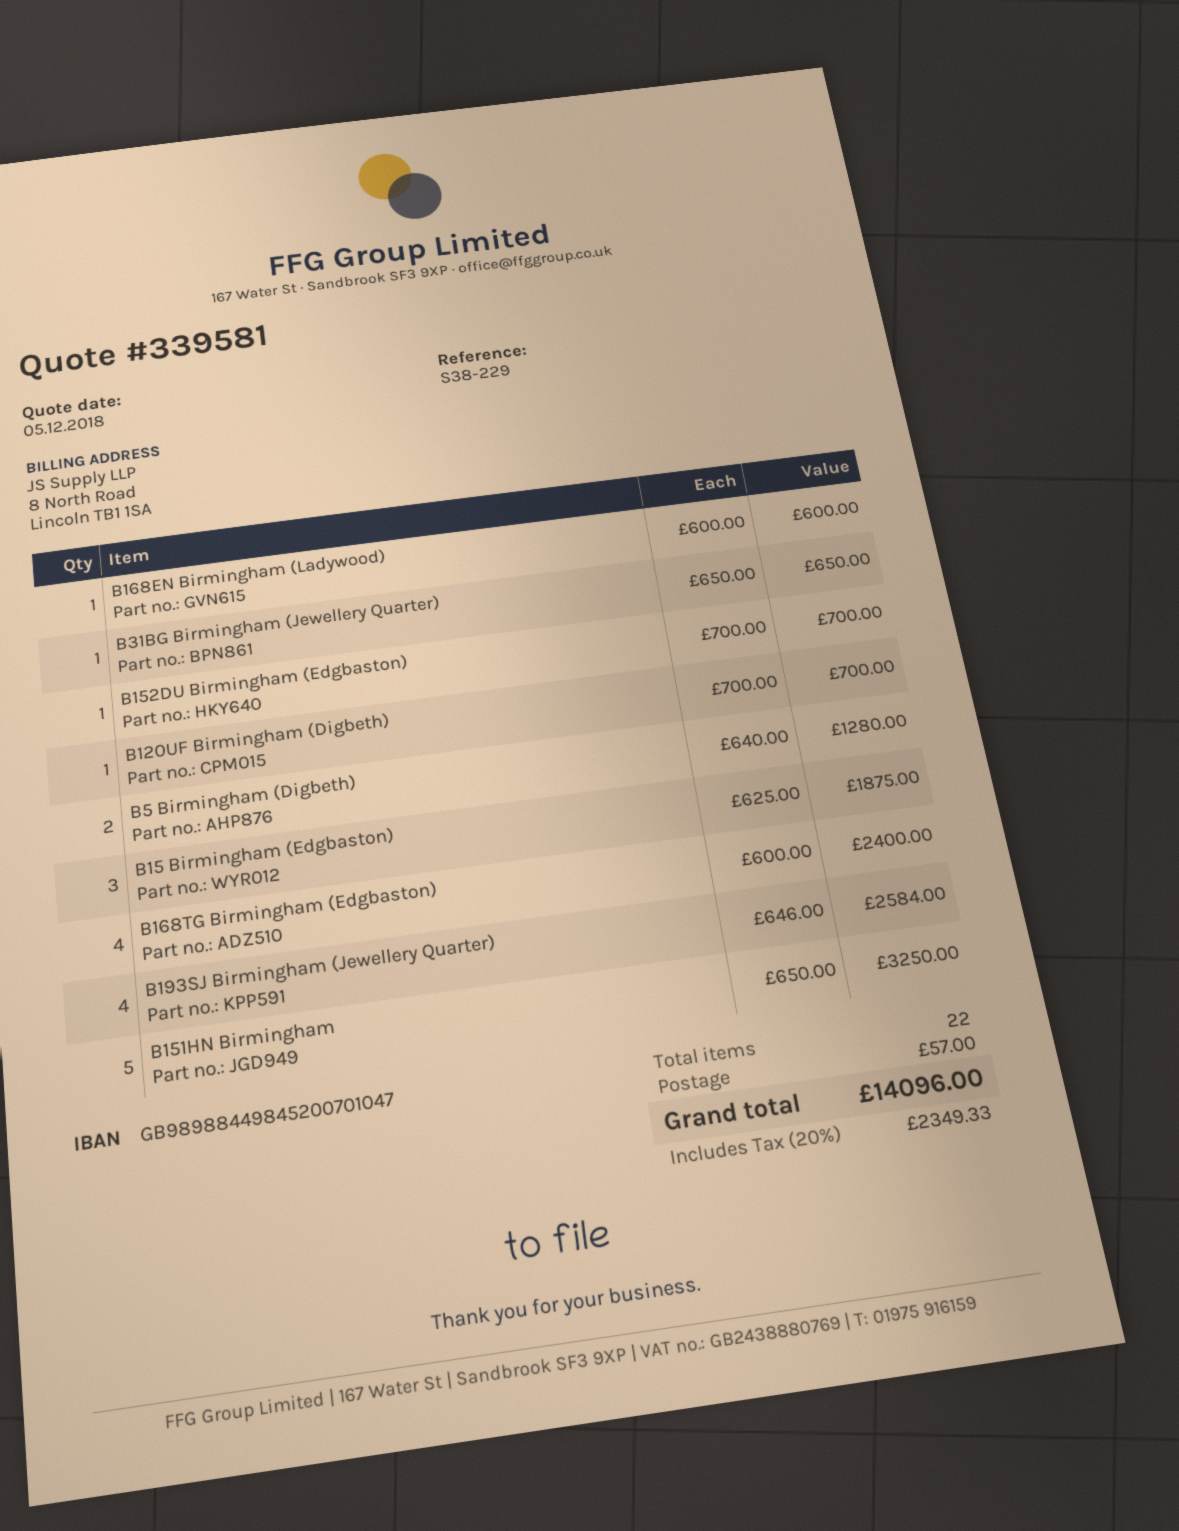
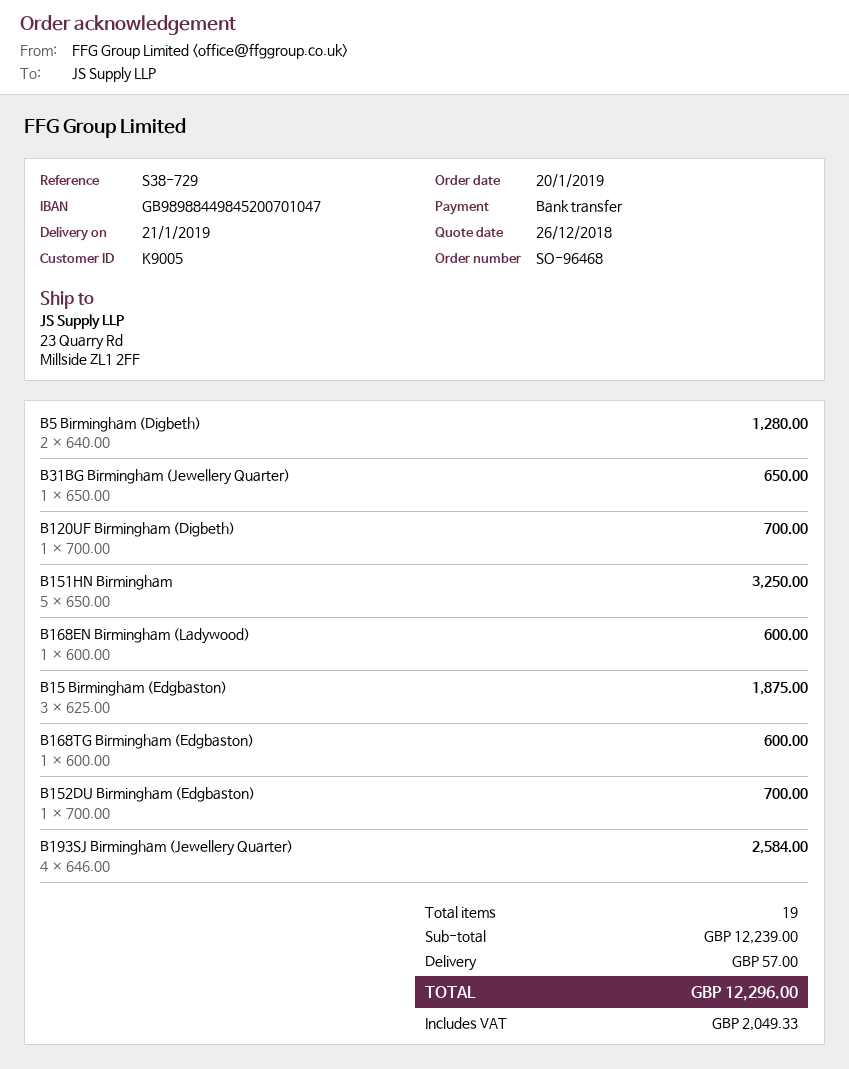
quote date: 2018-12-05 -> 2018-12-26
reference: S38-229 -> S38-729
B168TG Birmingham (Edgbaston): 4 x 600.00 = 2400.00 -> 1 x 600.00 = 600.00
total quantity: 22 -> 19
tax: 2349.33 -> 2049.33
total: 14096.00 -> 12296.00

